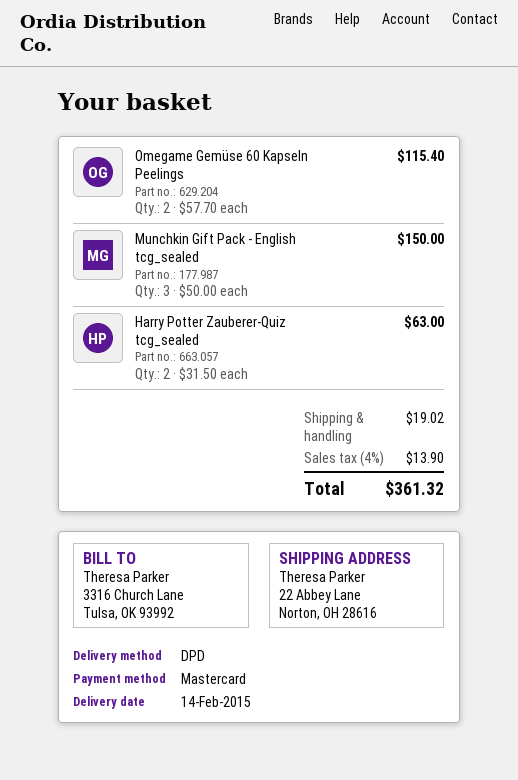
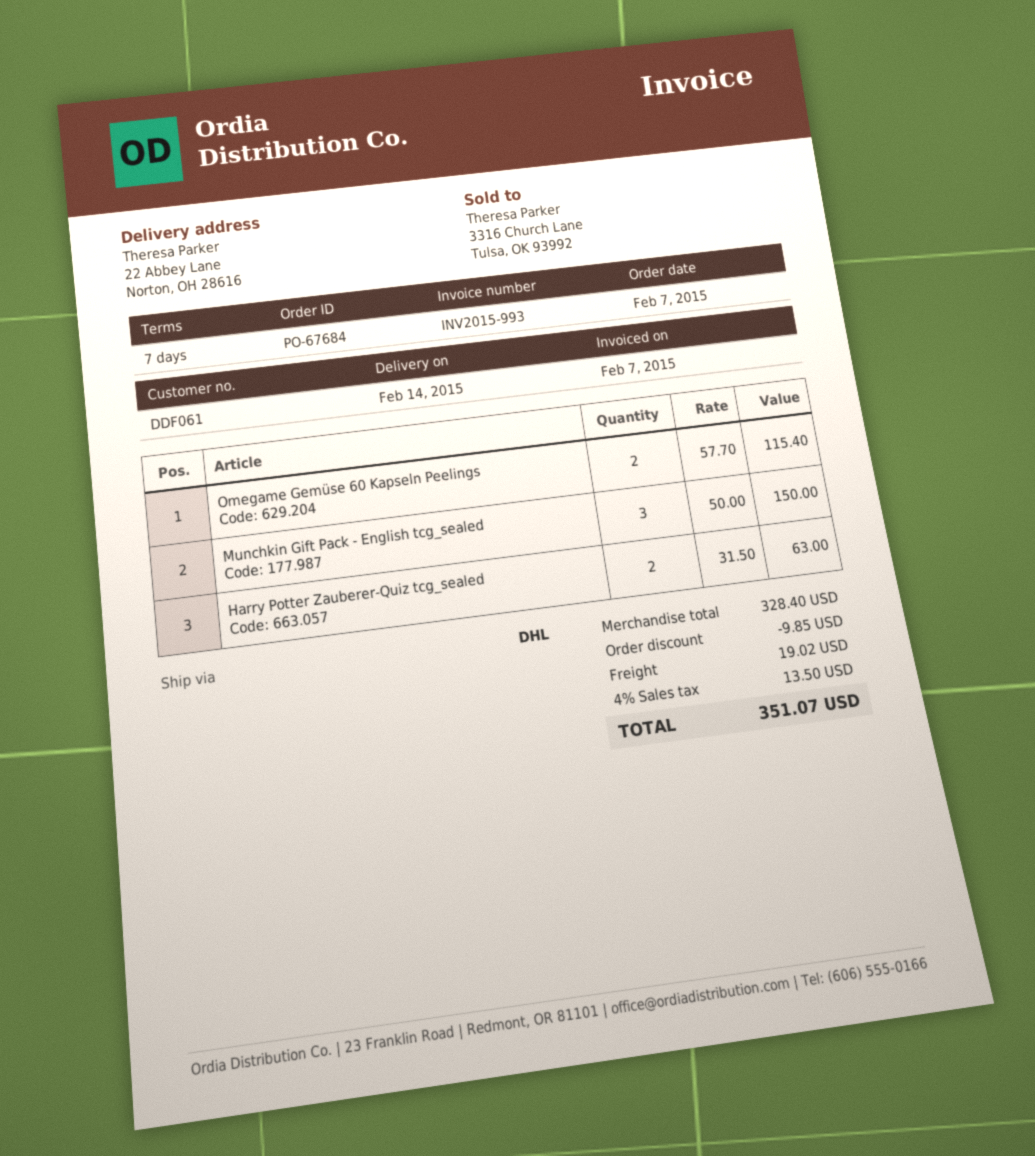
shipping method: DPD -> DHL
discount: none -> 9.85
tax: 4% = 13.90 -> 4% = 13.50
total: 361.32 -> 351.07

